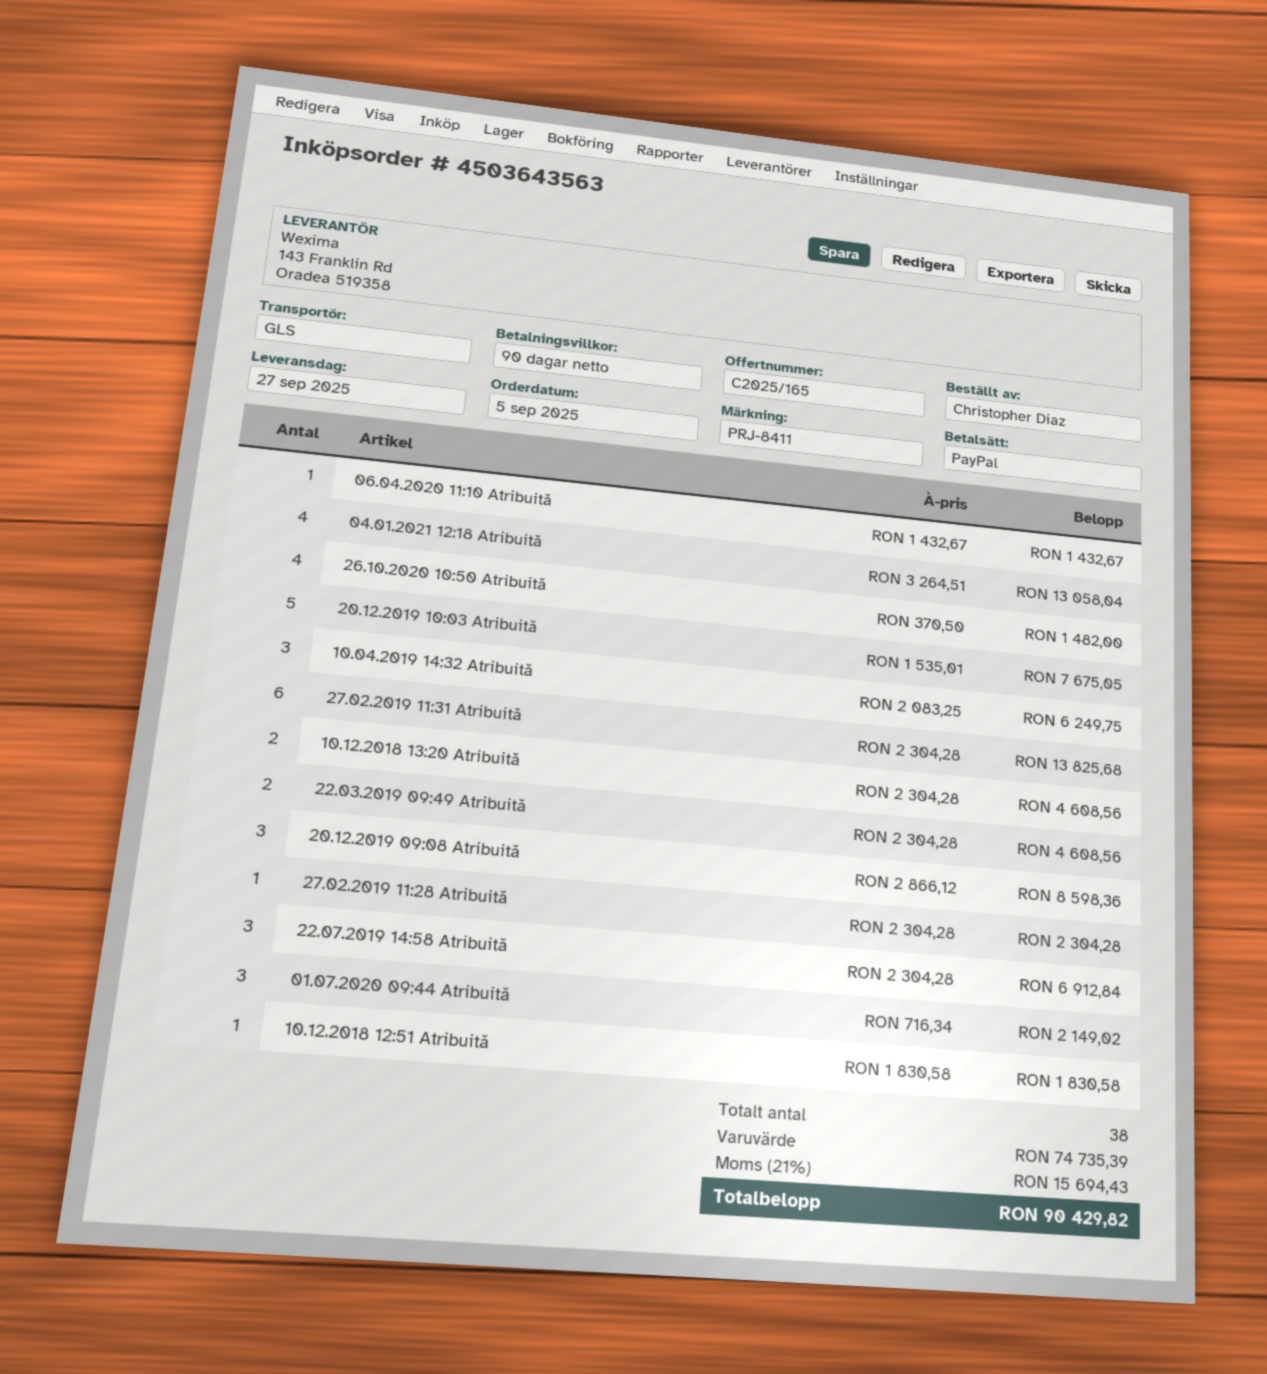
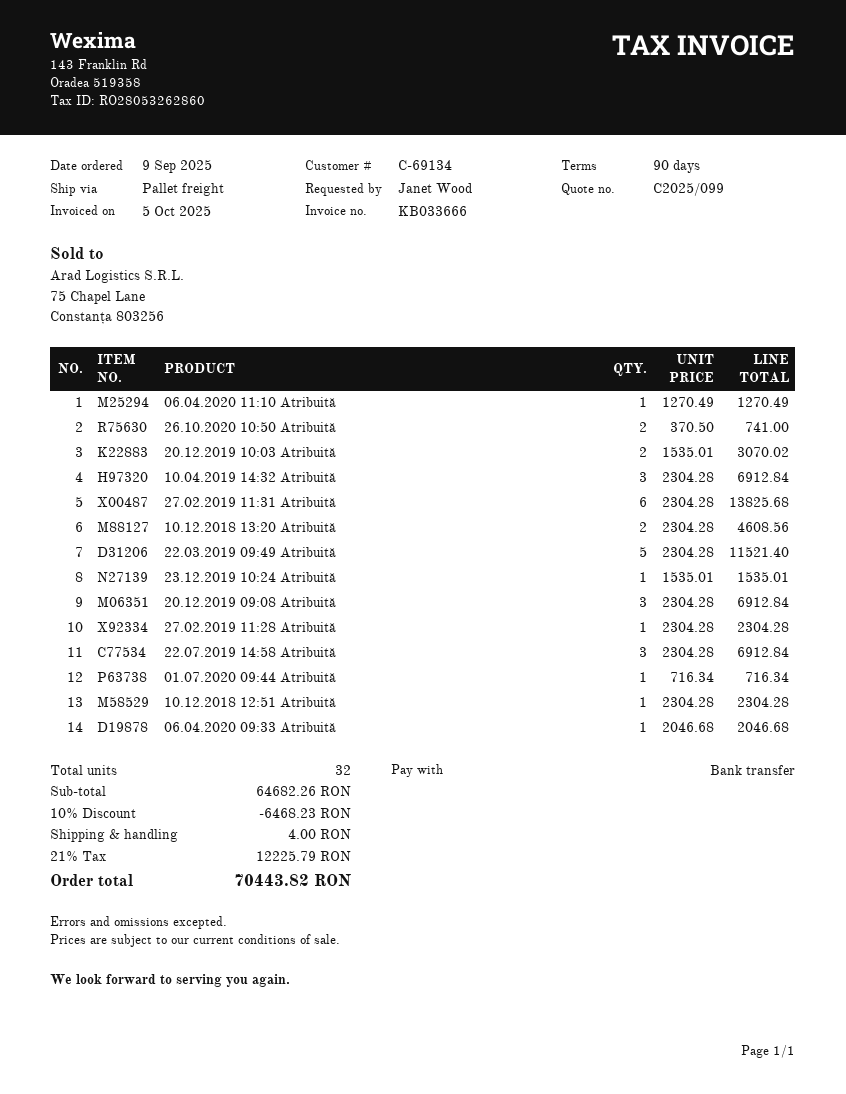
quote number: C2025/165 -> C2025/099
order date: 2025-09-05 -> 2025-09-09
ordered by: Christopher Diaz -> Janet Wood
payment method: PayPal -> bank transfer
shipping method: GLS -> pallet freight
06.04.2020 11:10 Atribuită: 1 x 1432.67 = 1432.67 -> 1 x 1270.49 = 1270.49
04.01.2021 12:18 Atribuită: 4 x 3264.51 = 13058.04 -> none
26.10.2020 10:50 Atribuită: 4 x 370.50 = 1482.00 -> 2 x 370.50 = 741.00
20.12.2019 10:03 Atribuită: 5 x 1535.01 = 7675.05 -> 2 x 1535.01 = 3070.02
10.04.2019 14:32 Atribuită: 3 x 2083.25 = 6249.75 -> 3 x 2304.28 = 6912.84
22.03.2019 09:49 Atribuită: 2 x 2304.28 = 4608.56 -> 5 x 2304.28 = 11521.40
20.12.2019 09:08 Atribuită: 3 x 2866.12 = 8598.36 -> 3 x 2304.28 = 6912.84
01.07.2020 09:44 Atribuită: 3 x 716.34 = 2149.02 -> 1 x 716.34 = 716.34
10.12.2018 12:51 Atribuită: 1 x 1830.58 = 1830.58 -> 1 x 2304.28 = 2304.28
23.12.2019 10:24 Atribuită: none -> 1 x 1535.01 = 1535.01
06.04.2020 09:33 Atribuită: none -> 1 x 2046.68 = 2046.68
total quantity: 38 -> 32
subtotal: 74735.39 -> 64682.26
discount: none -> 10% = 6468.23
shipping: none -> 4.00
tax: 21% = 15694.43 -> 21% = 12225.79
total: 90429.82 -> 70443.82

